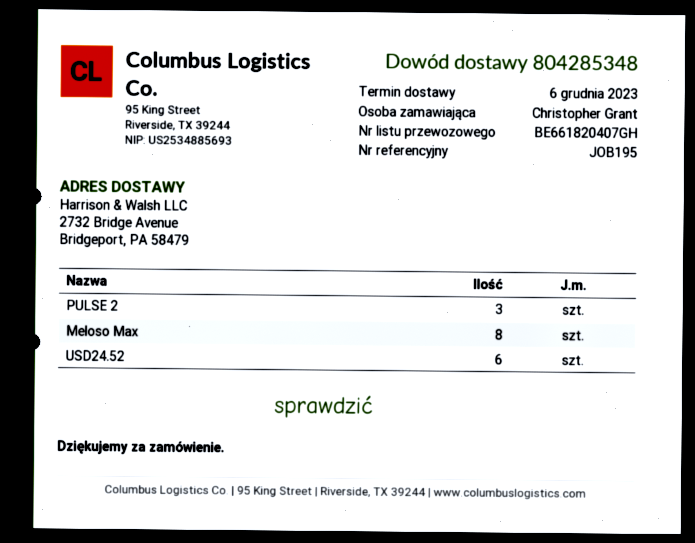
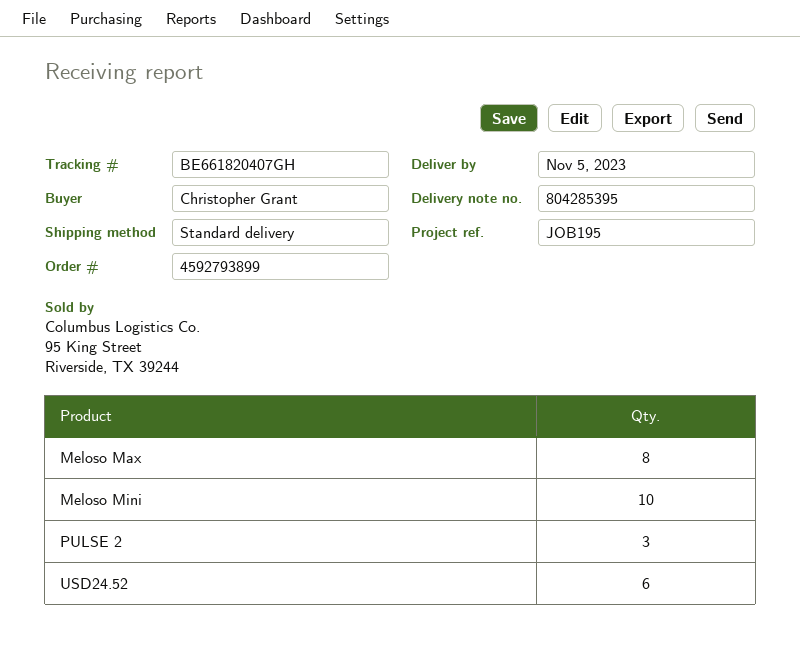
delivery note number: 804285348 -> 804285395
delivery date: 2023-12-06 -> 2023-11-05
Meloso Mini: none -> 10

